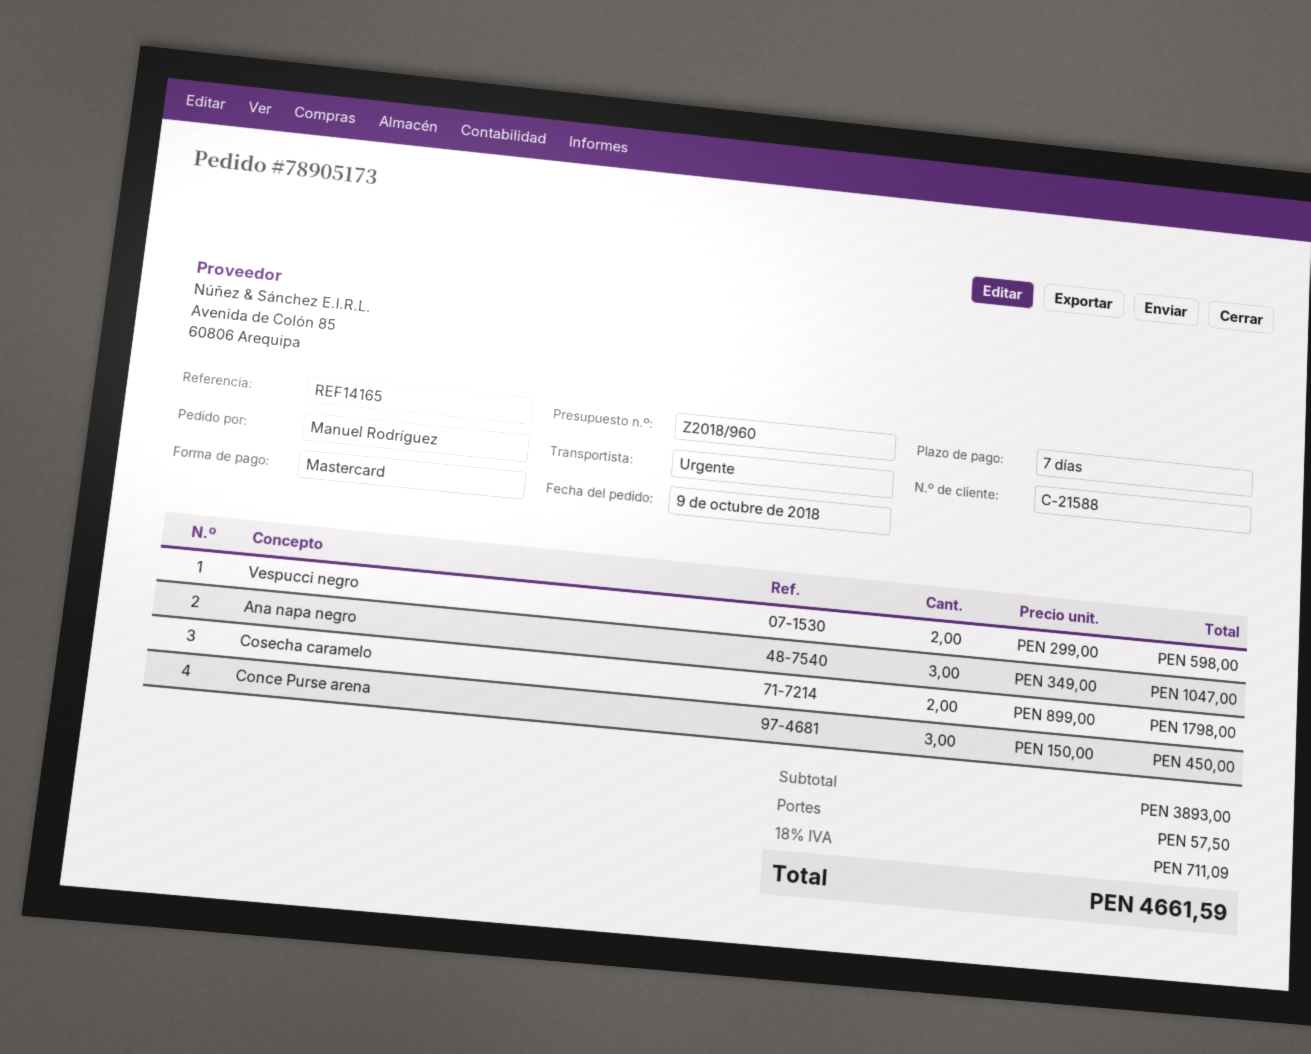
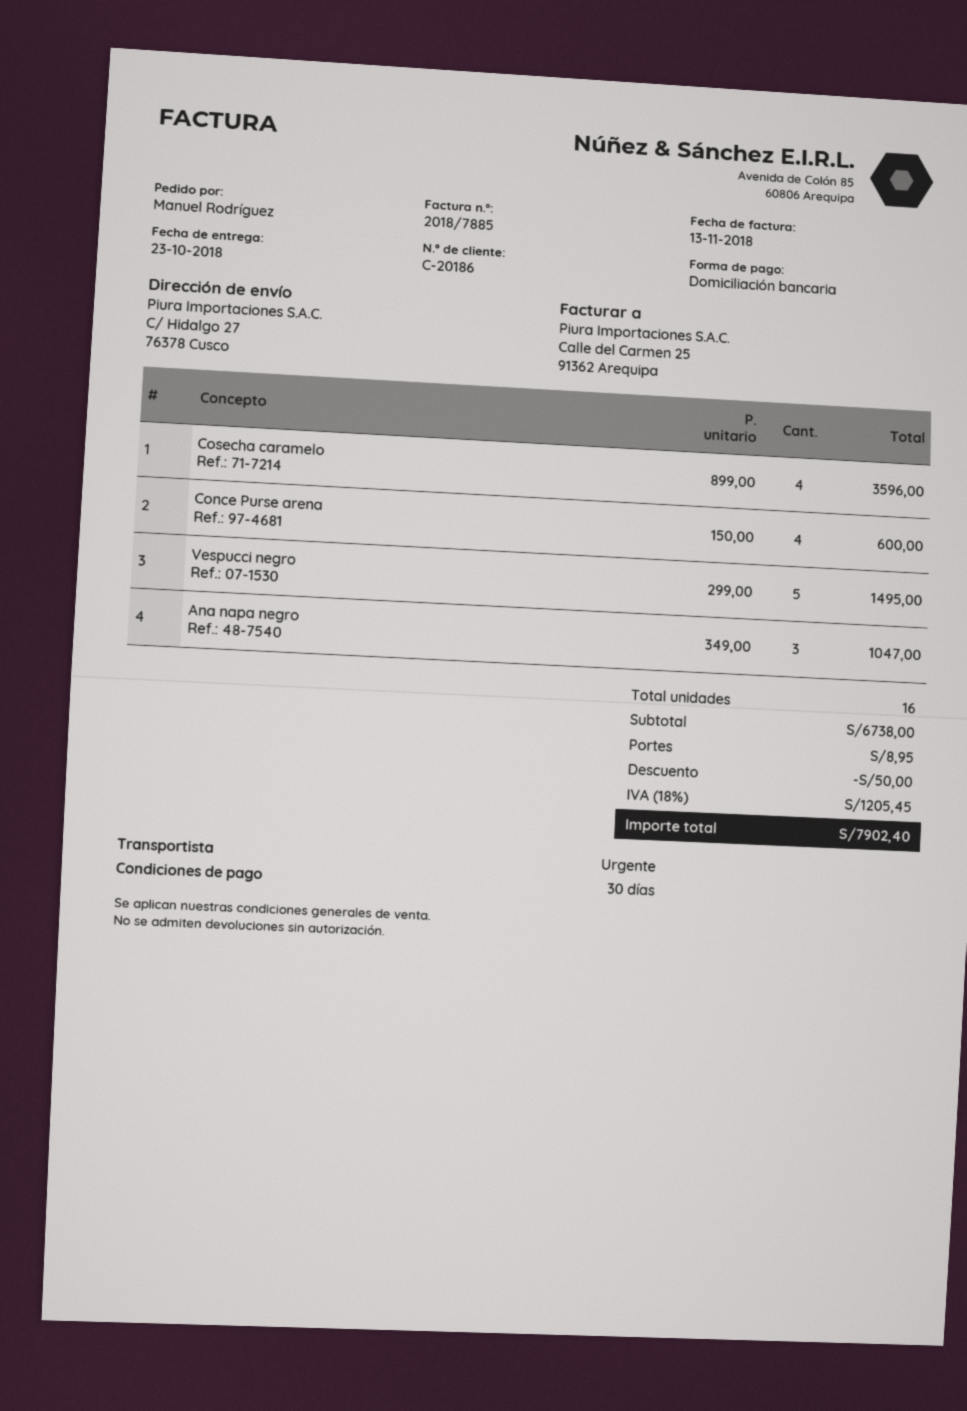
payment terms: 7 days -> 30 days
customer number: C-21588 -> C-20186
payment method: Mastercard -> direct debit
Vespucci negro: 2 x 299.00 = 598.00 -> 5 x 299.00 = 1495.00
Cosecha caramelo: 2 x 899.00 = 1798.00 -> 4 x 899.00 = 3596.00
Conce Purse arena: 3 x 150.00 = 450.00 -> 4 x 150.00 = 600.00
subtotal: 3893.00 -> 6738.00
discount: none -> 50.00
shipping: 57.50 -> 8.95
tax: 18% = 711.09 -> 18% = 1205.45
total: 4661.59 -> 7902.40

